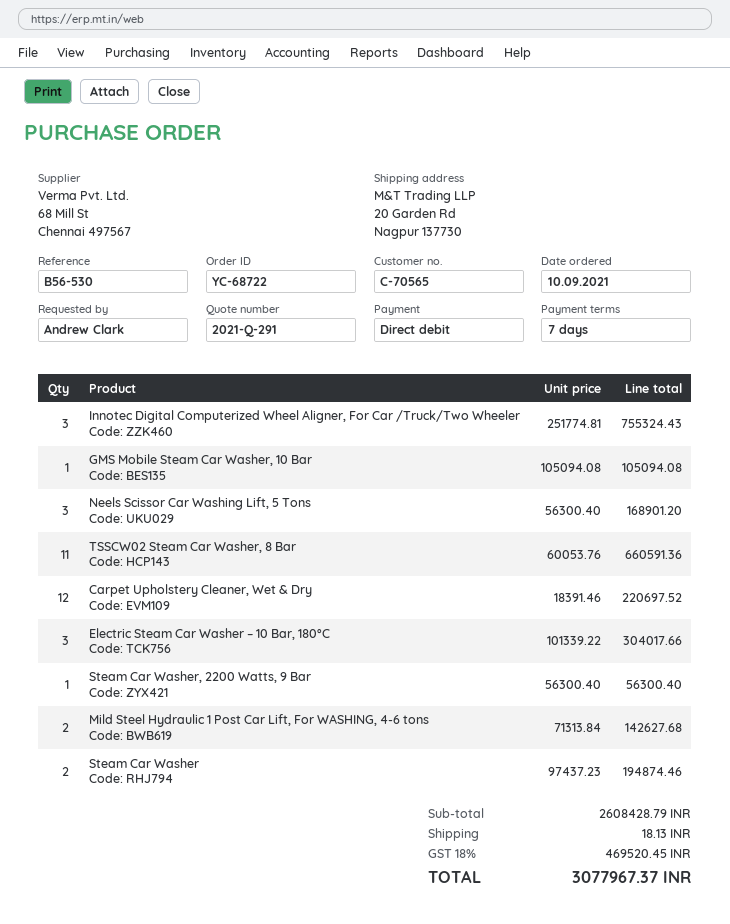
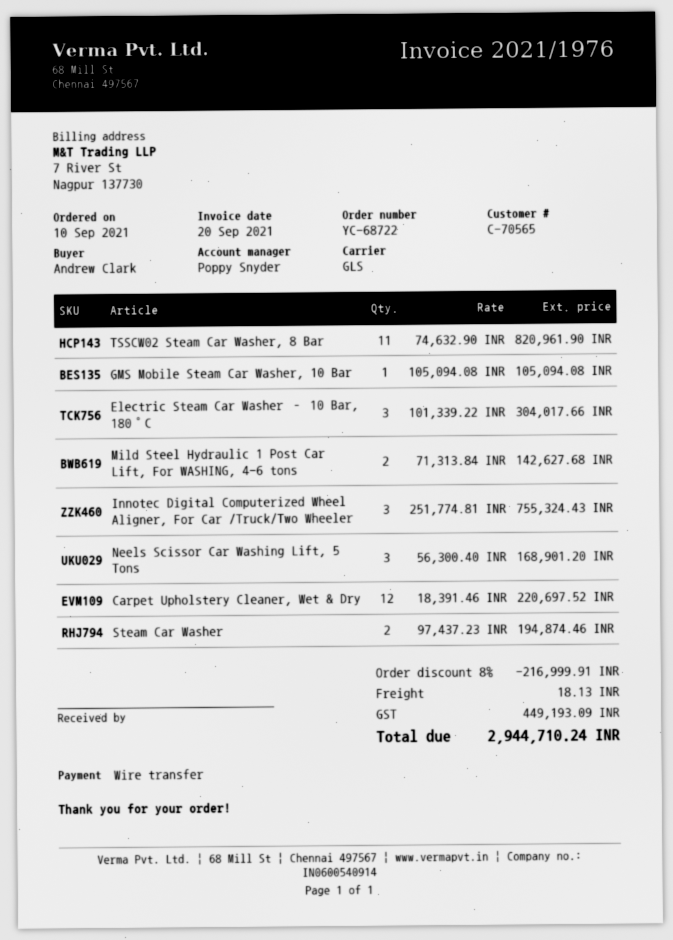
payment method: direct debit -> bank transfer
TSSCW02 Steam Car Washer, 8 Bar: 11 x 60053.76 = 660591.36 -> 11 x 74632.90 = 820961.90
Steam Car Washer, 2200 Watts, 9 Bar: 1 x 56300.40 = 56300.40 -> none
discount: none -> 8% = 216999.91
tax: 469520.45 -> 449193.09
total: 3077967.37 -> 2944710.24

